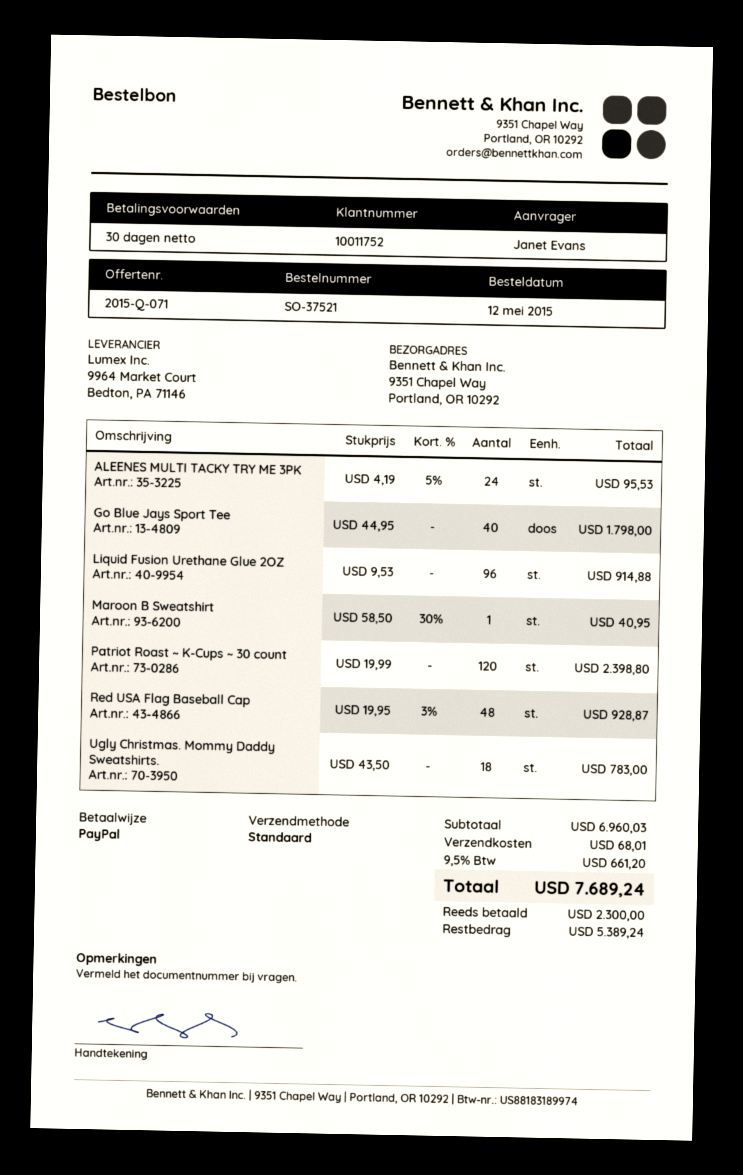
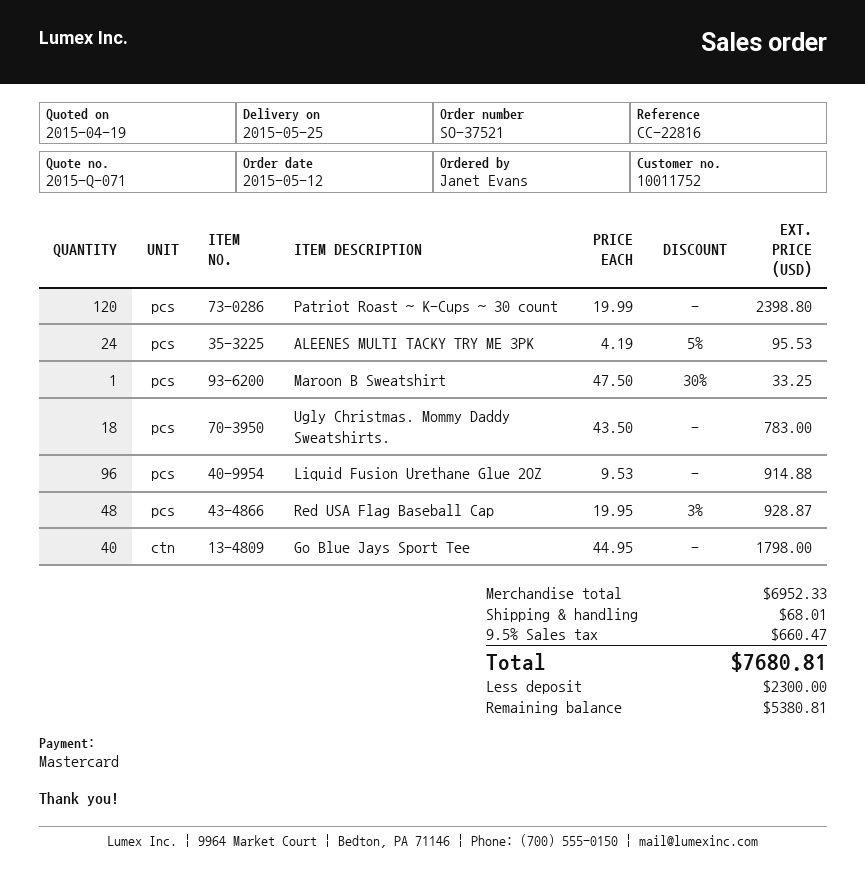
payment method: PayPal -> Mastercard
Maroon B Sweatshirt: 1 x 58.50 - 30% = 40.95 -> 1 x 47.50 - 30% = 33.25
subtotal: 6960.03 -> 6952.33
tax: 9.5% = 661.20 -> 9.5% = 660.47
total: 7689.24 -> 7680.81
balance: 5389.24 -> 5380.81

